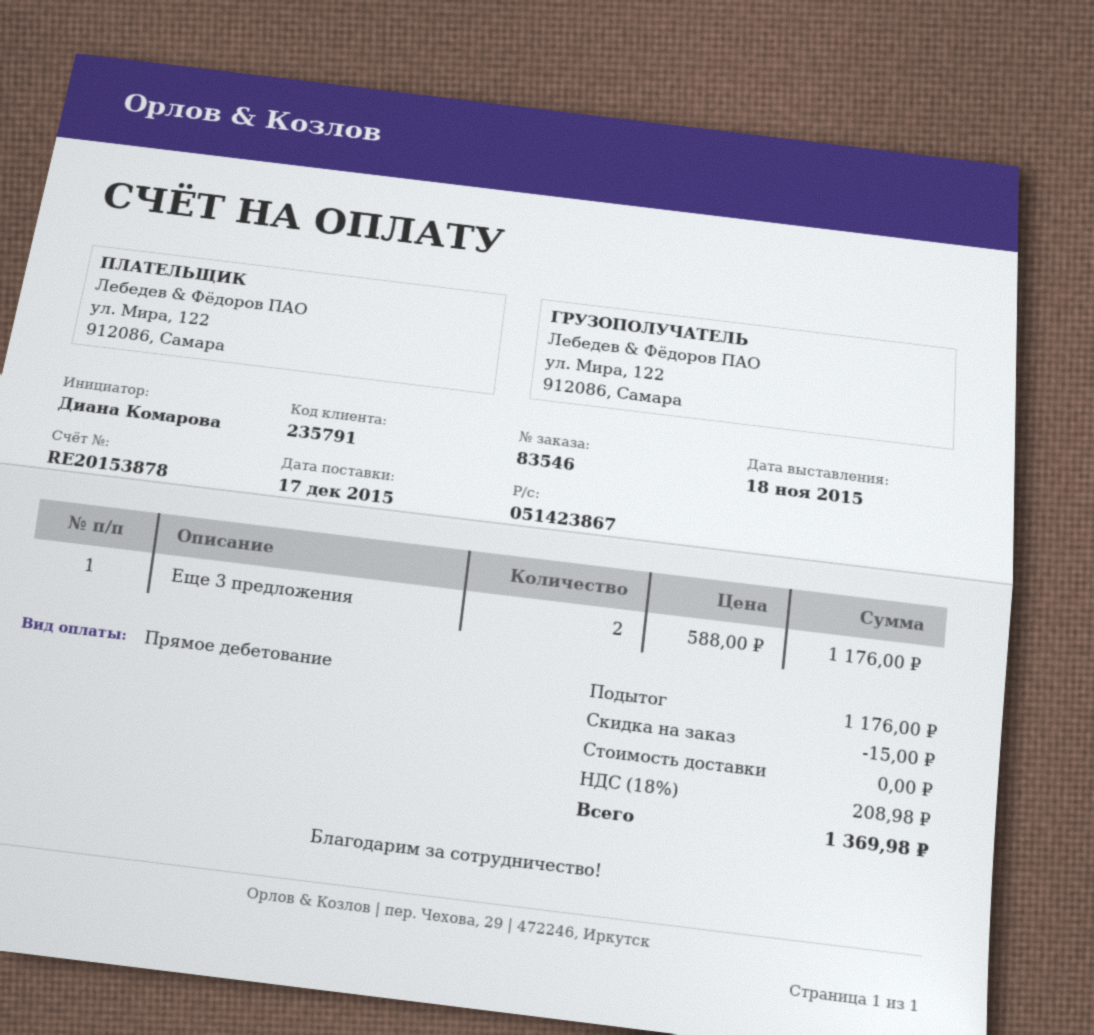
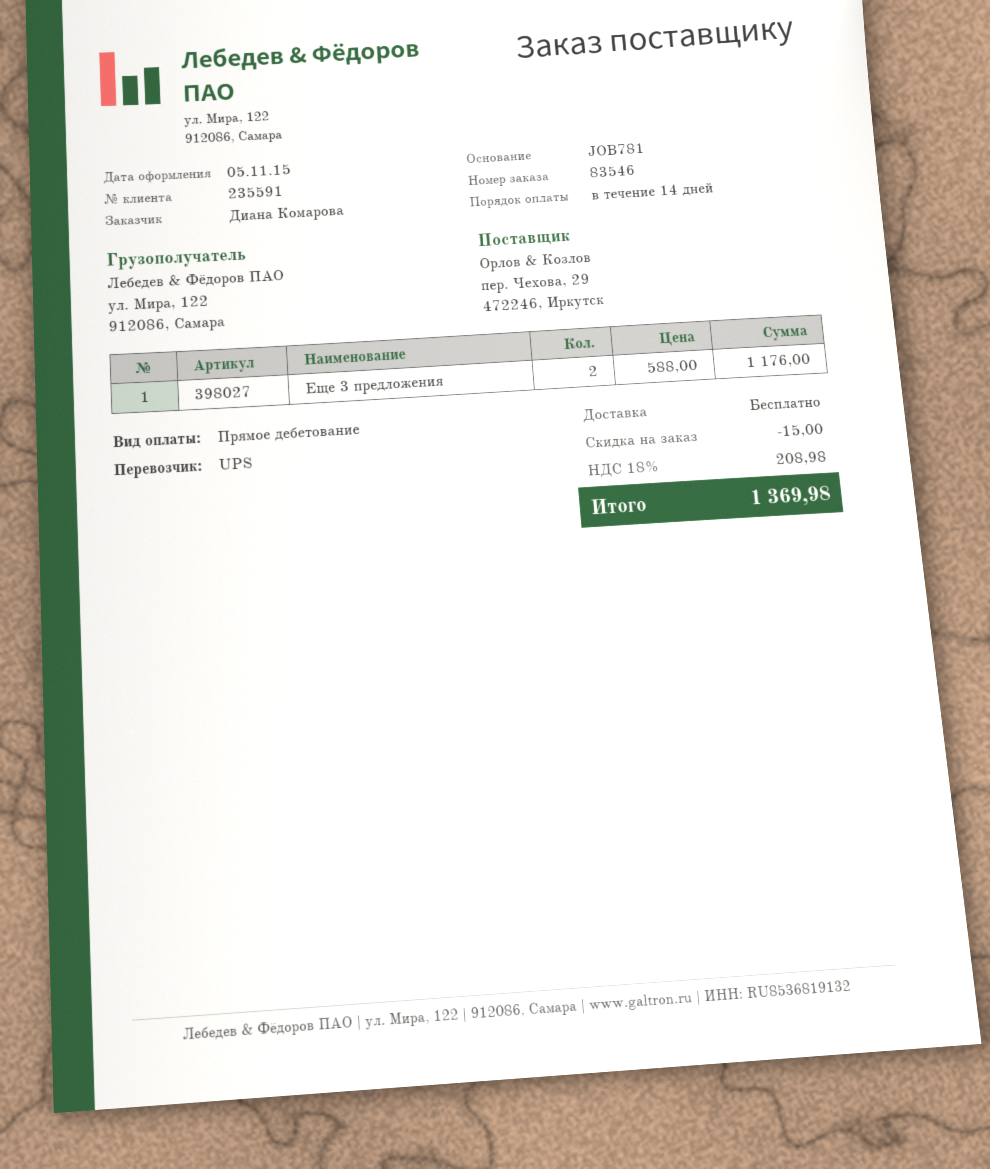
customer number: 235791 -> 235591

